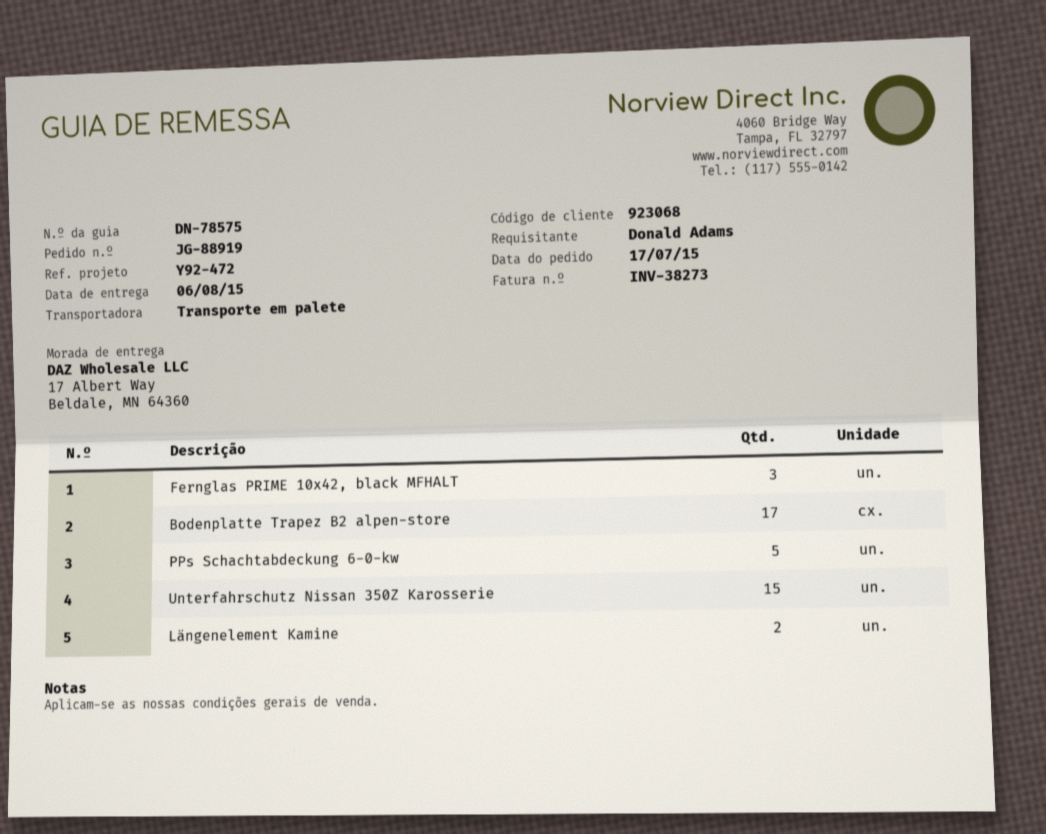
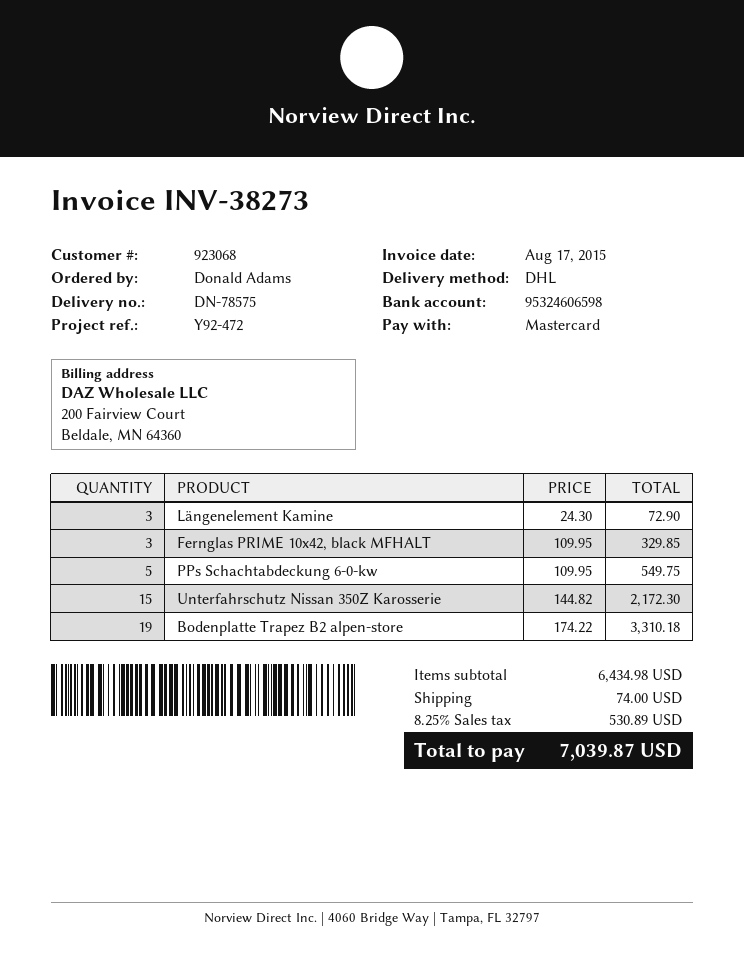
shipping method: pallet freight -> DHL
Bodenplatte Trapez B2 alpen-store: 17 -> 19
Längenelement Kamine: 2 -> 3

